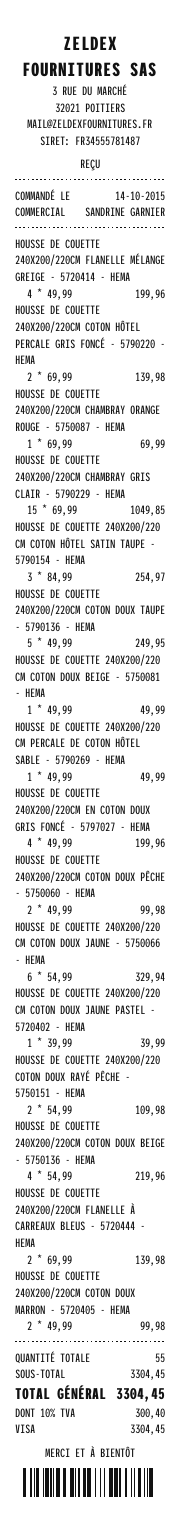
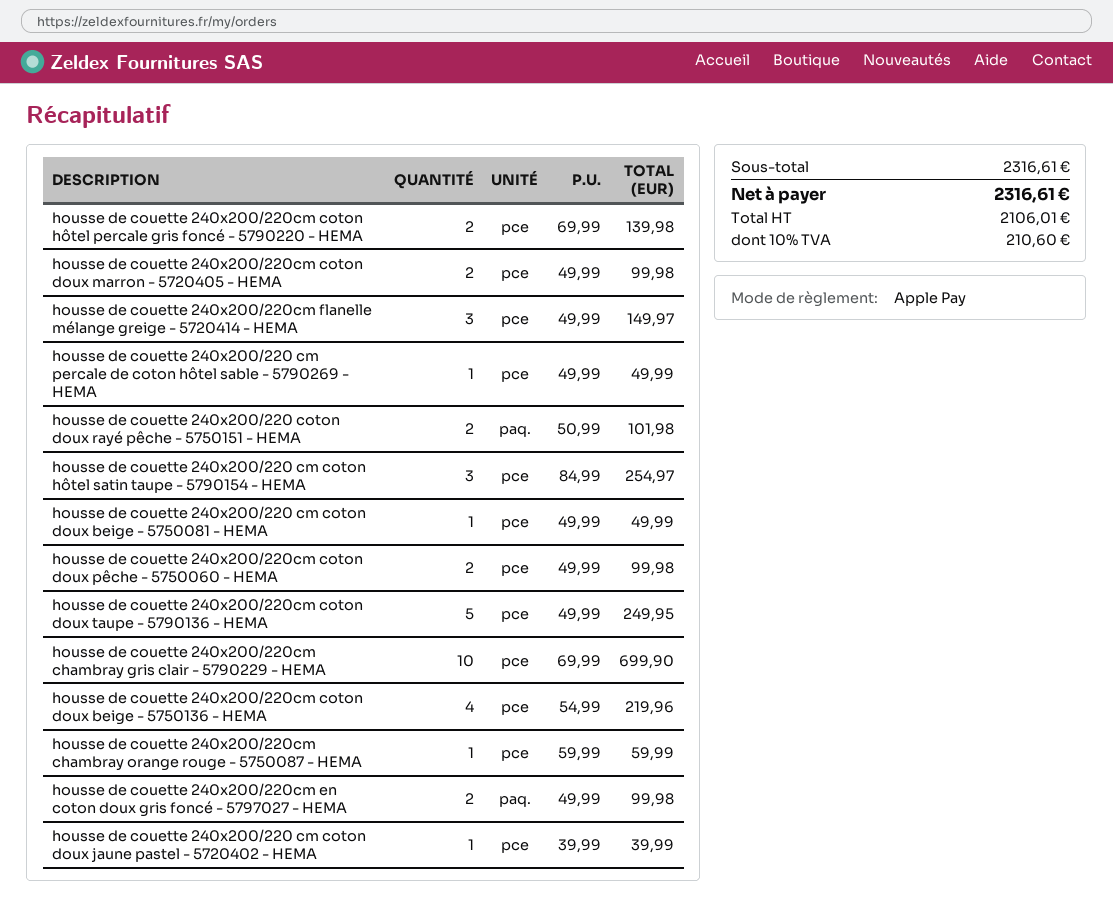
payment method: Visa -> Apple Pay
HOUSSE DE COUETTE 240X200/220CM FLANELLE MÉLANGE GREIGE - 5720414 - HEMA: 4 x 49.99 = 199.96 -> 3 x 49.99 = 149.97
HOUSSE DE COUETTE 240X200/220CM CHAMBRAY ORANGE ROUGE - 5750087 - HEMA: 1 x 69.99 = 69.99 -> 1 x 59.99 = 59.99
HOUSSE DE COUETTE 240X200/220CM CHAMBRAY GRIS CLAIR - 5790229 - HEMA: 15 x 69.99 = 1049.85 -> 10 x 69.99 = 699.90
HOUSSE DE COUETTE 240X200/220CM EN COTON DOUX GRIS FONCÉ - 5797027 - HEMA: 4 x 49.99 = 199.96 -> 2 x 49.99 = 99.98
HOUSSE DE COUETTE 240X200/220 CM COTON DOUX JAUNE - 5750066 - HEMA: 6 x 54.99 = 329.94 -> none
HOUSSE DE COUETTE 240X200/220 COTON DOUX RAYÉ PÊCHE - 5750151 - HEMA: 2 x 54.99 = 109.98 -> 2 x 50.99 = 101.98
HOUSSE DE COUETTE 240X200/220CM FLANELLE À CARREAUX BLEUS - 5720444 - HEMA: 2 x 69.99 = 139.98 -> none
subtotal: 3304.45 -> 2316.61
tax: 10% = 300.40 -> 10% = 210.60
total: 3304.45 -> 2316.61

